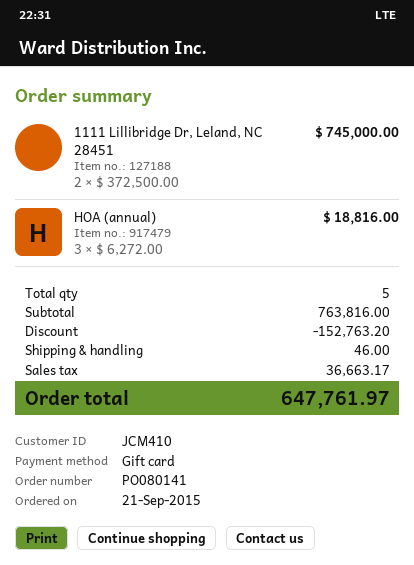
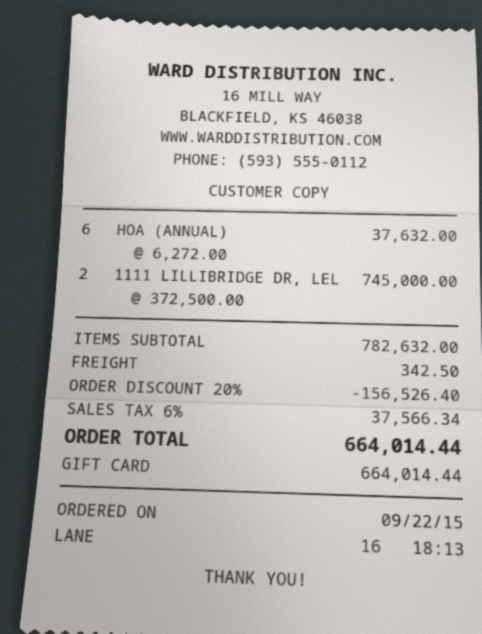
order date: 2015-09-21 -> 2015-09-22
HOA (annual): 3 x 6272.00 = 18816.00 -> 6 x 6272.00 = 37632.00
subtotal: 763816.00 -> 782632.00
discount: 152763.20 -> 156526.40
shipping: 46.00 -> 342.50
tax: 36663.17 -> 37566.34
total: 647761.97 -> 664014.44

